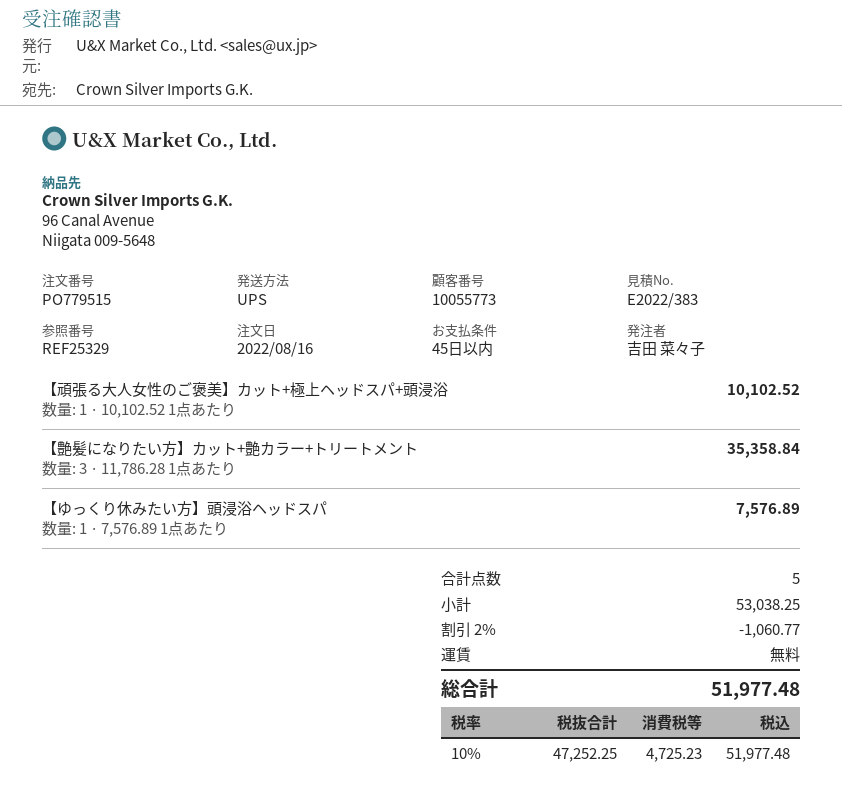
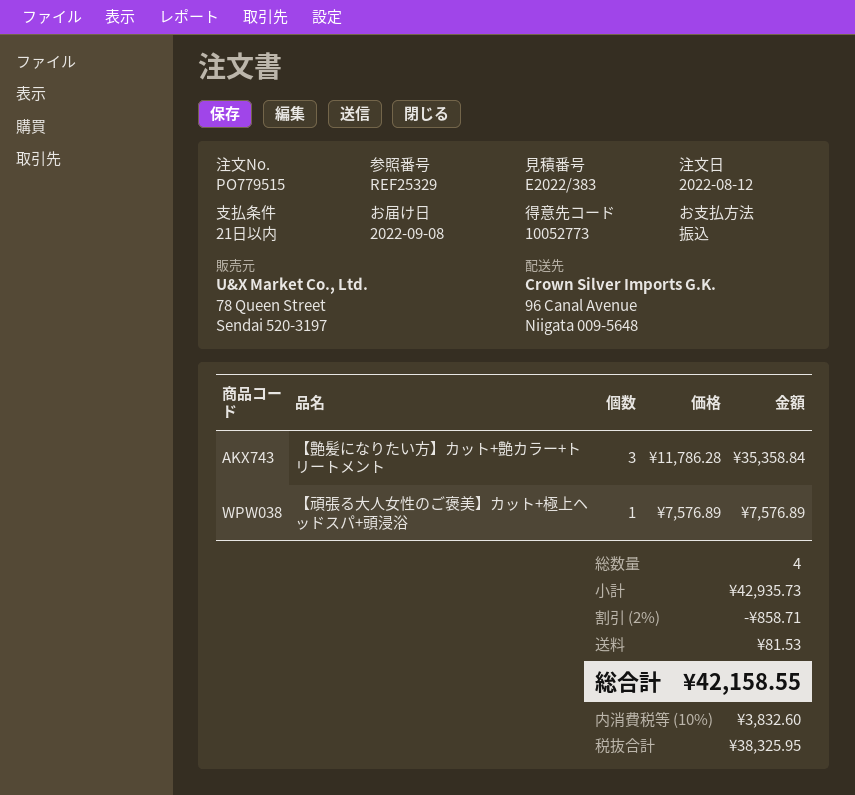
order date: 2022-08-16 -> 2022-08-12
payment terms: 45 days -> 21 days
customer number: 10055773 -> 10052773
【頑張る大人女性のご褒美】カット+極上ヘッドスパ+頭浸浴: 1 x 10102.52 = 10102.52 -> 1 x 7576.89 = 7576.89
【ゆっくり休みたい方】頭浸浴ヘッドスパ: 1 x 7576.89 = 7576.89 -> none
total quantity: 5 -> 4
subtotal: 53038.25 -> 42935.73
discount: 2% = 1060.77 -> 2% = 858.71
shipping: 0.00 -> 81.53
net: 47252.25 -> 38325.95
tax: 10% = 4725.23 -> 10% = 3832.60
total: 51977.48 -> 42158.55

